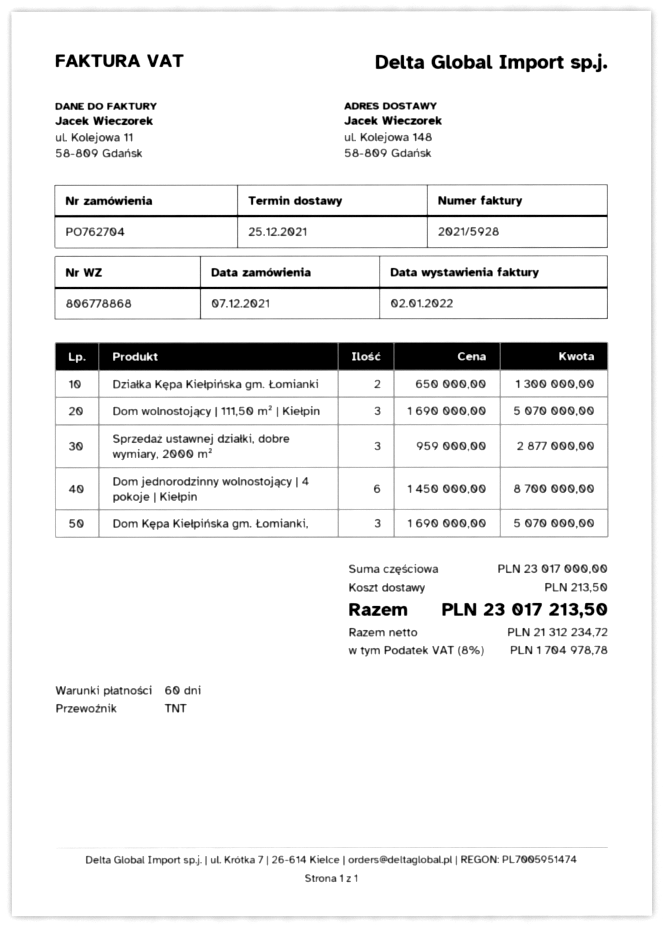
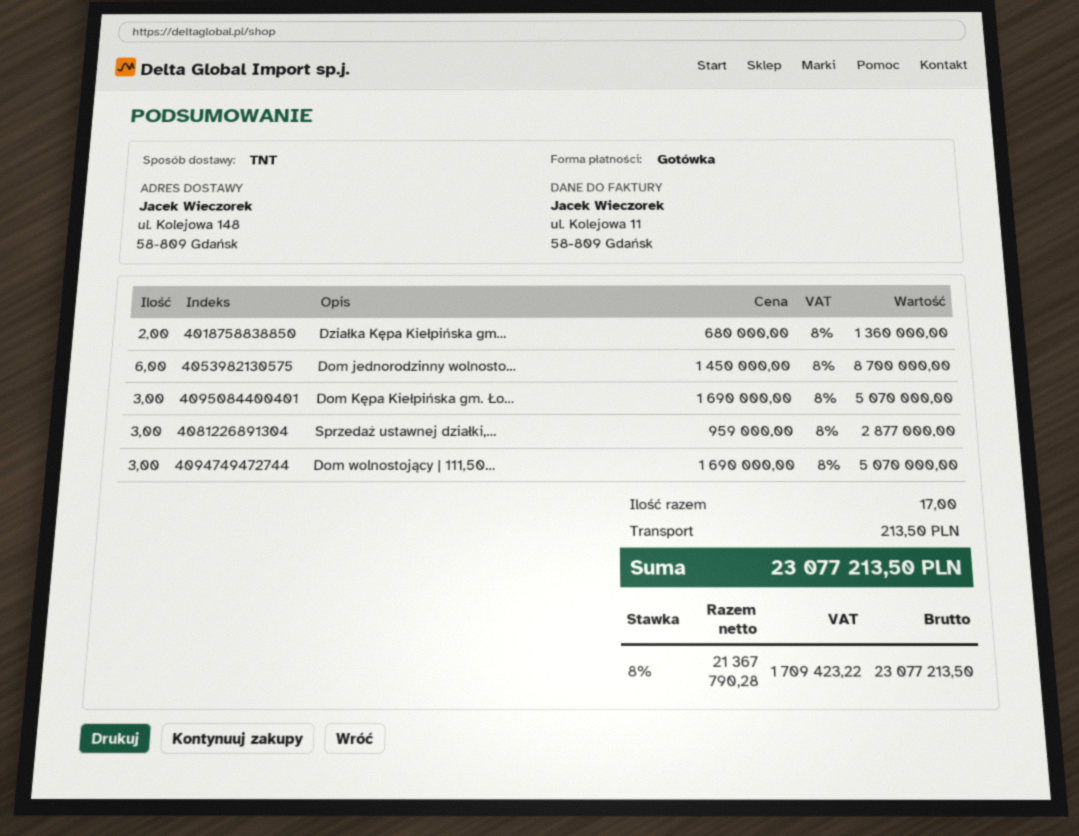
Działka Kępa Kiełpińska gm. Łomianki: 2 x 650000.00 = 1300000.00 -> 2 x 680000.00 = 1360000.00
net: 21312234.72 -> 21367790.28
tax: 8% = 1704978.78 -> 8% = 1709423.22
total: 23017213.50 -> 23077213.50

